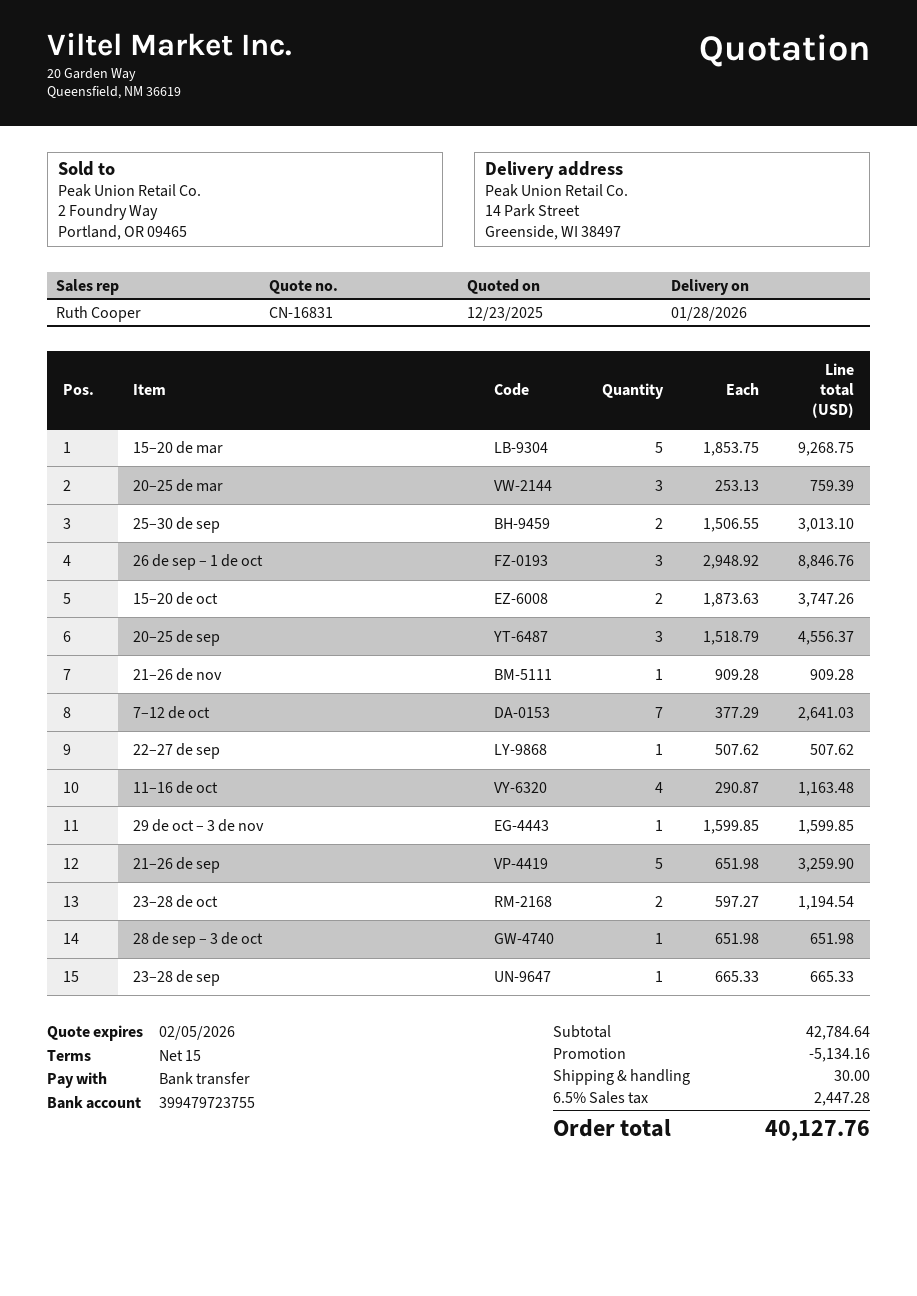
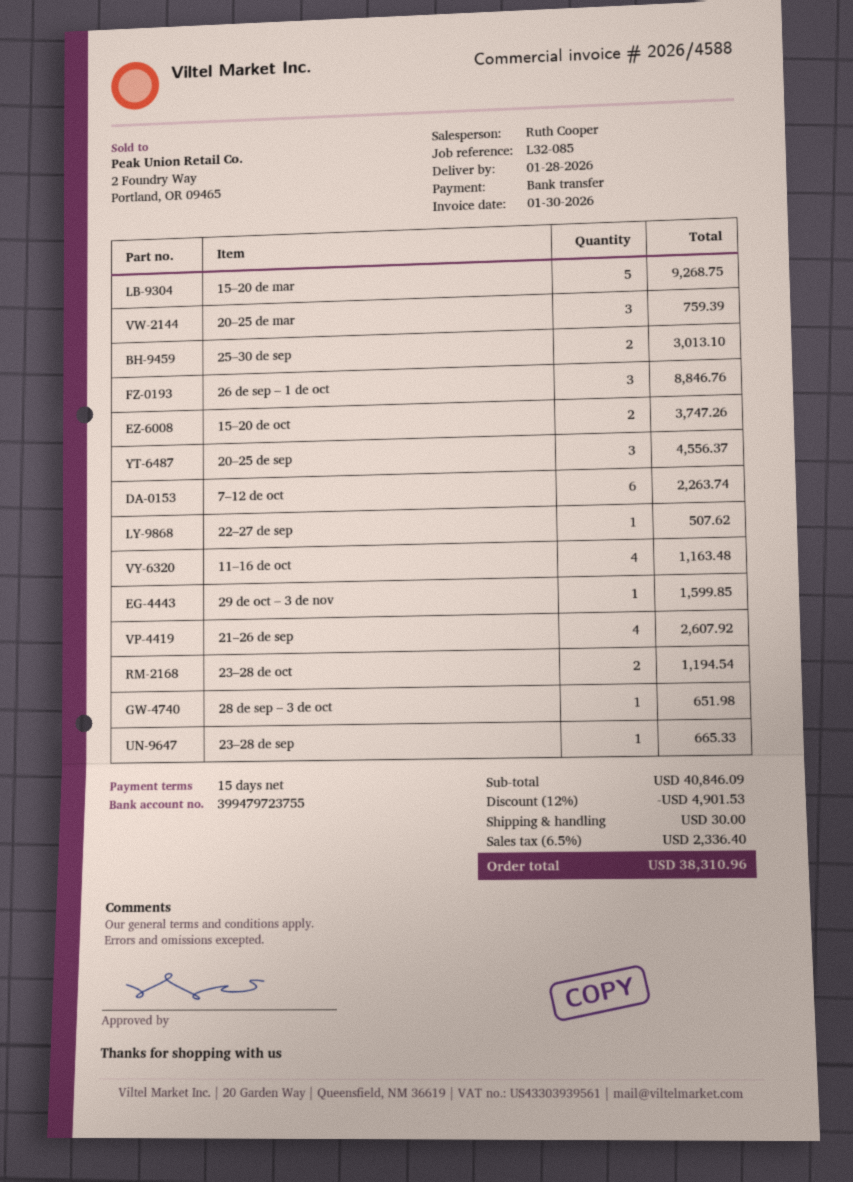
21–26 de nov: 1 for 909.28 -> none
7–12 de oct: 7 for 2641.03 -> 6 for 2263.74
21–26 de sep: 5 for 3259.90 -> 4 for 2607.92
subtotal: 42784.64 -> 40846.09
discount: 5134.16 -> 4901.53
tax: 6.5% = 2447.28 -> 6.5% = 2336.40
total: 40127.76 -> 38310.96

